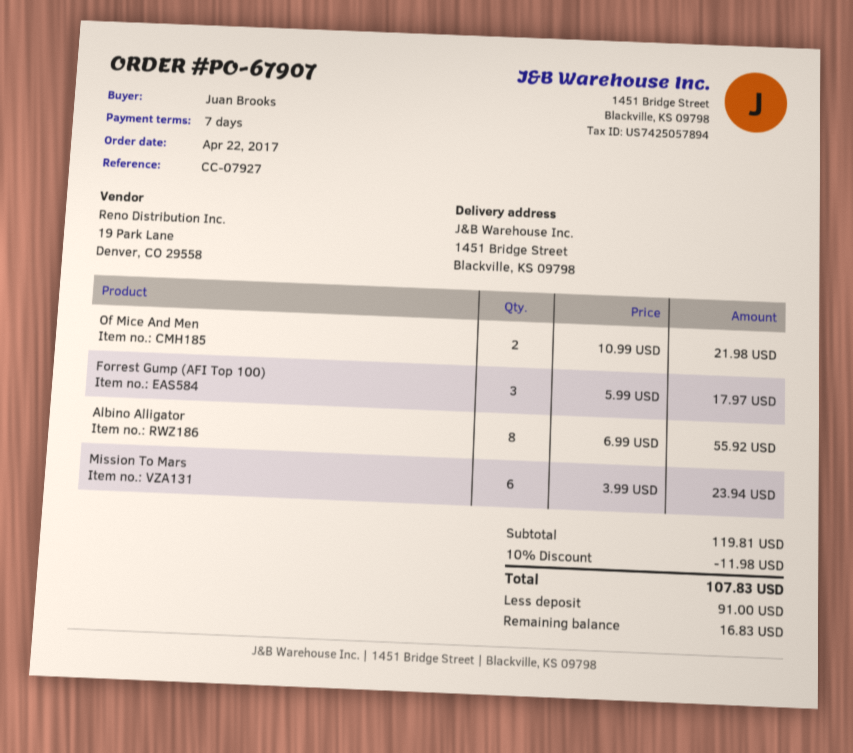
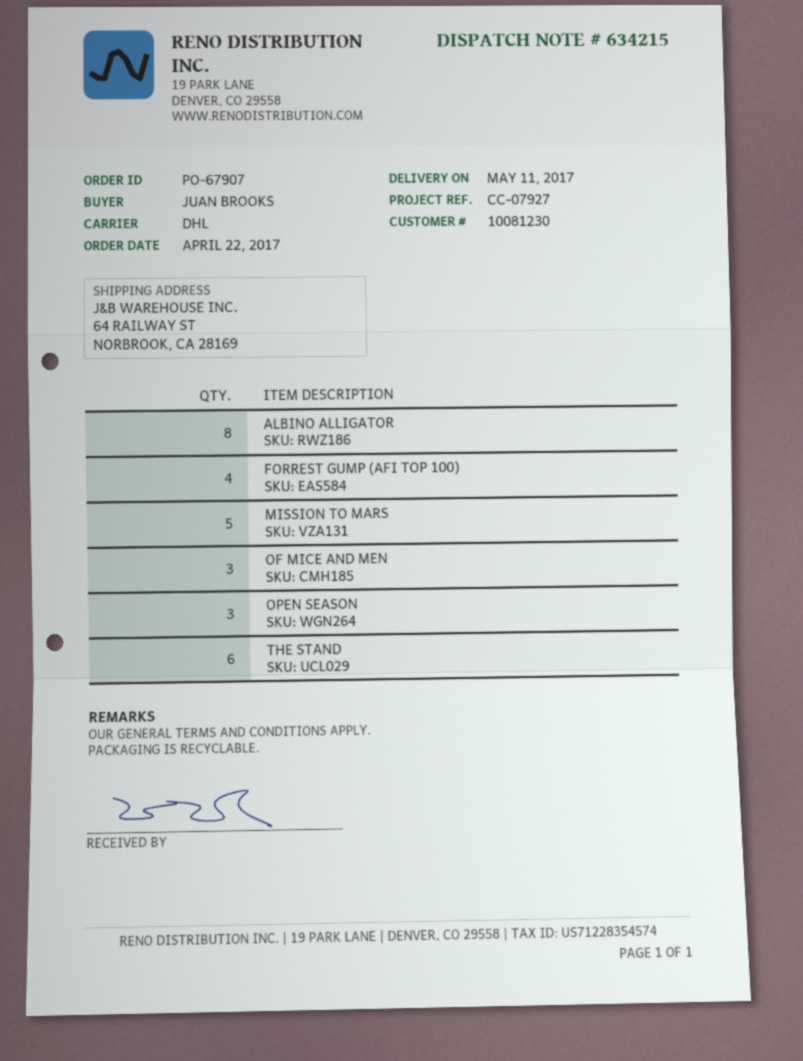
ship to: 1451 Bridge Street, Blackville, KS 09798 -> 64 RAILWAY ST, NORBROOK, CA 28169
Of Mice And Men: 2 -> 3
Forrest Gump (AFI Top 100): 3 -> 4
Mission To Mars: 6 -> 5
OPEN SEASON: none -> 3
THE STAND: none -> 6

